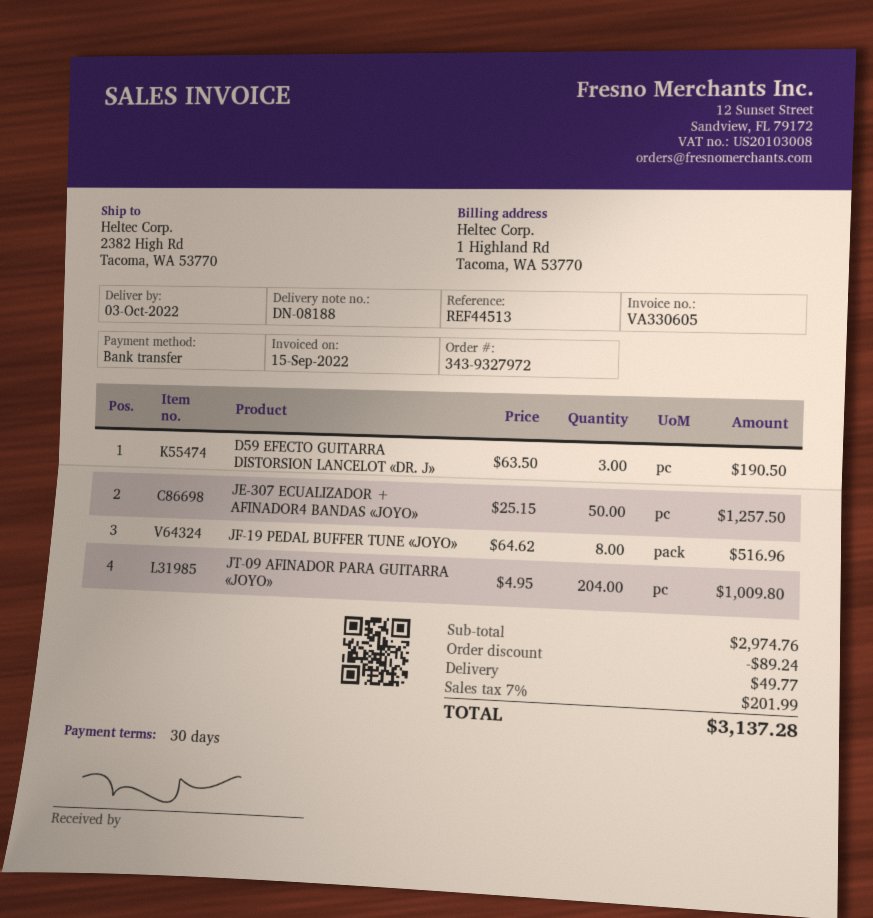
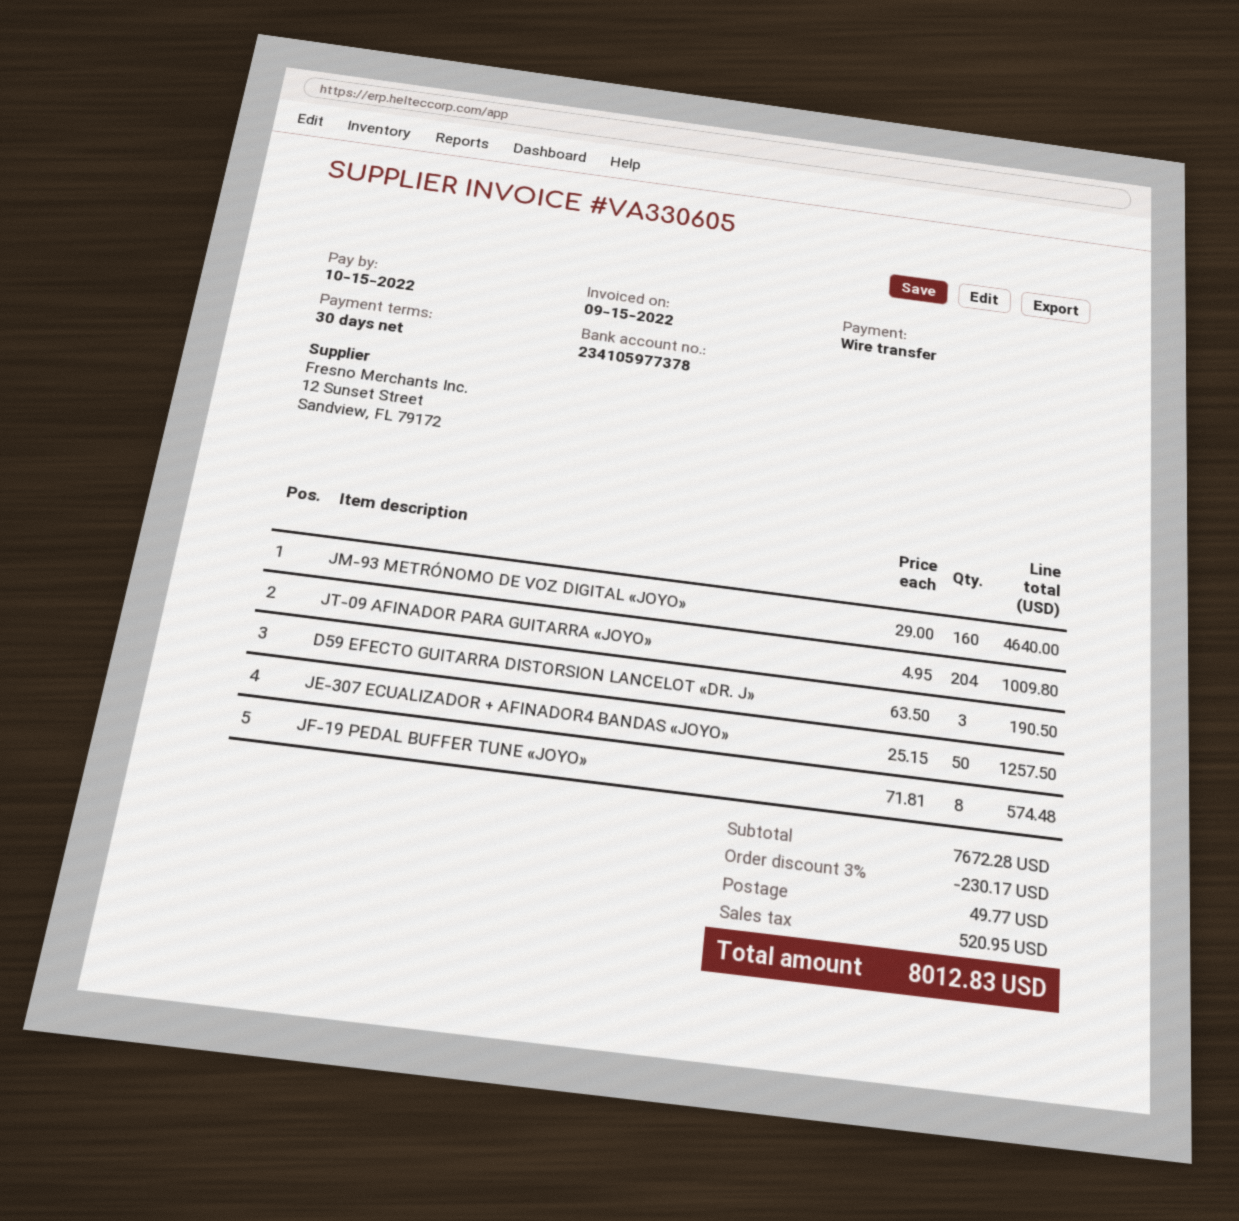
JF-19 PEDAL BUFFER TUNE «JOYO»: 8 x 64.62 = 516.96 -> 8 x 71.81 = 574.48
JM-93 METRÓNOMO DE VOZ DIGITAL «JOYO»: none -> 160 x 29.00 = 4640.00
subtotal: 2974.76 -> 7672.28
discount: 89.24 -> 230.17
tax: 201.99 -> 520.95
total: 3137.28 -> 8012.83

